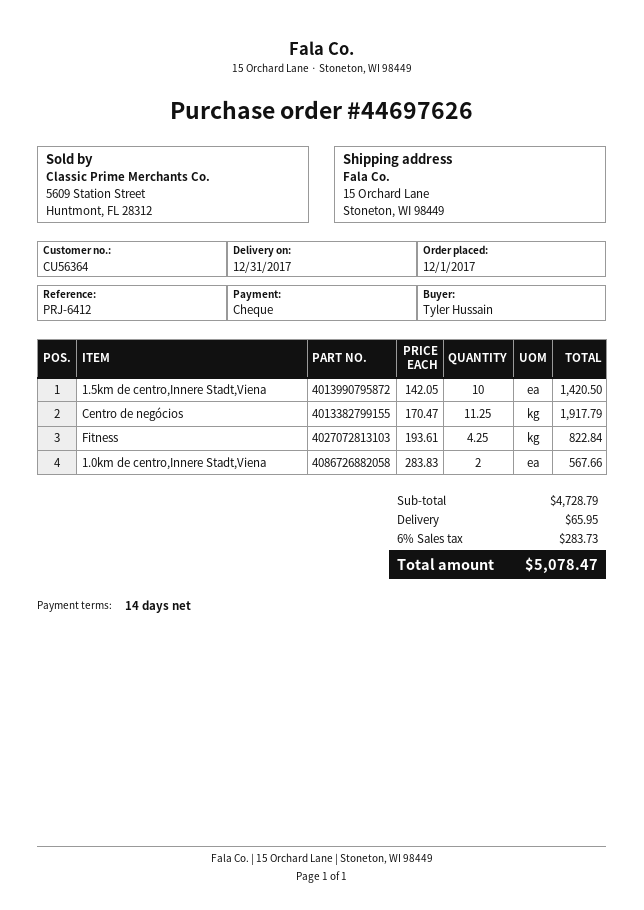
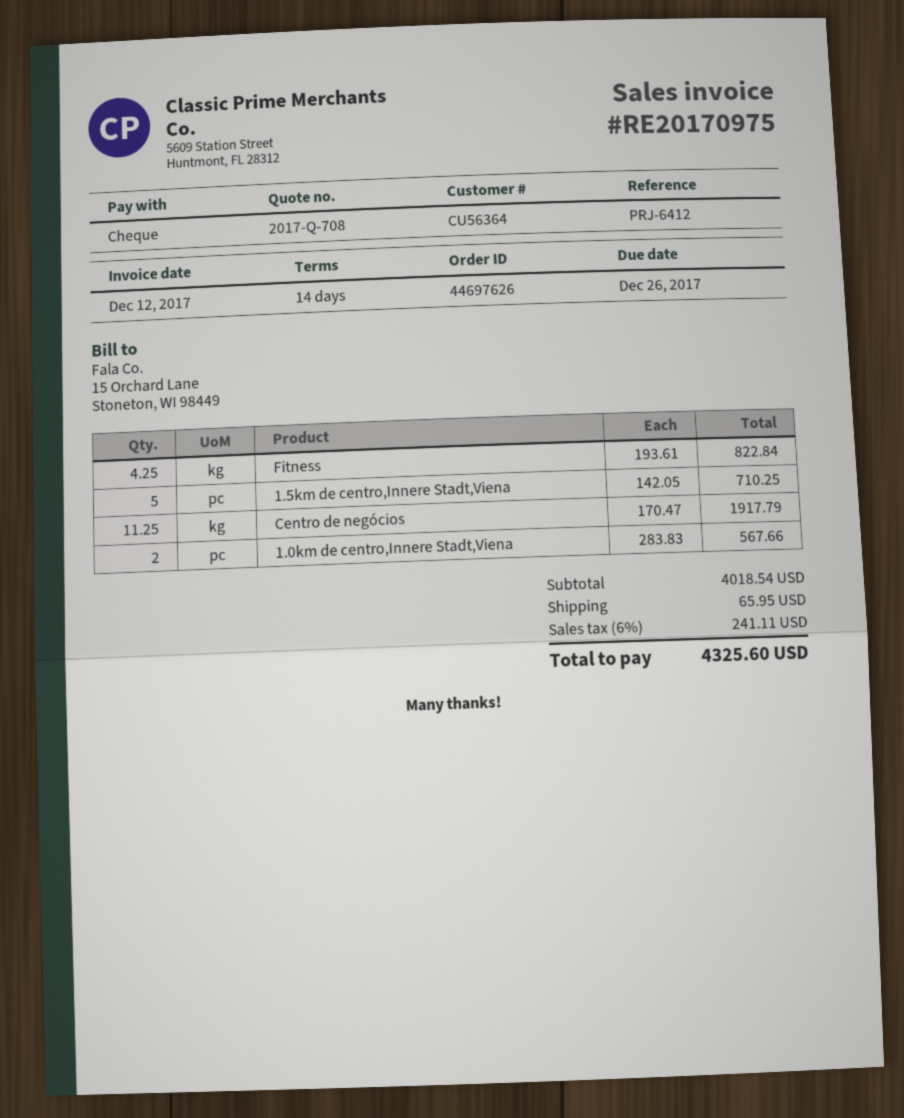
1.5km de centro,Innere Stadt,Viena: 10 x 142.05 = 1420.50 -> 5 x 142.05 = 710.25
subtotal: 4728.79 -> 4018.54
tax: 6% = 283.73 -> 6% = 241.11
total: 5078.47 -> 4325.60

